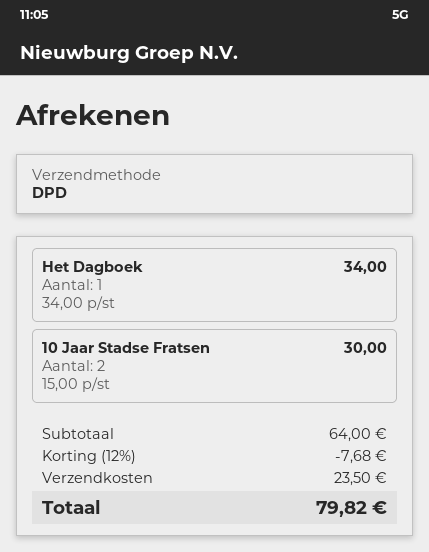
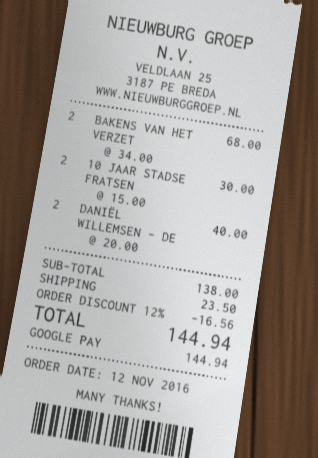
Het Dagboek: 1 x 34.00 = 34.00 -> none
BAKENS VAN HET VERZET: none -> 2 x 34.00 = 68.00
DANIËL WILLEMSEN - DE: none -> 2 x 20.00 = 40.00
subtotal: 64.00 -> 138.00
discount: 12% = 7.68 -> 12% = 16.56
total: 79.82 -> 144.94

